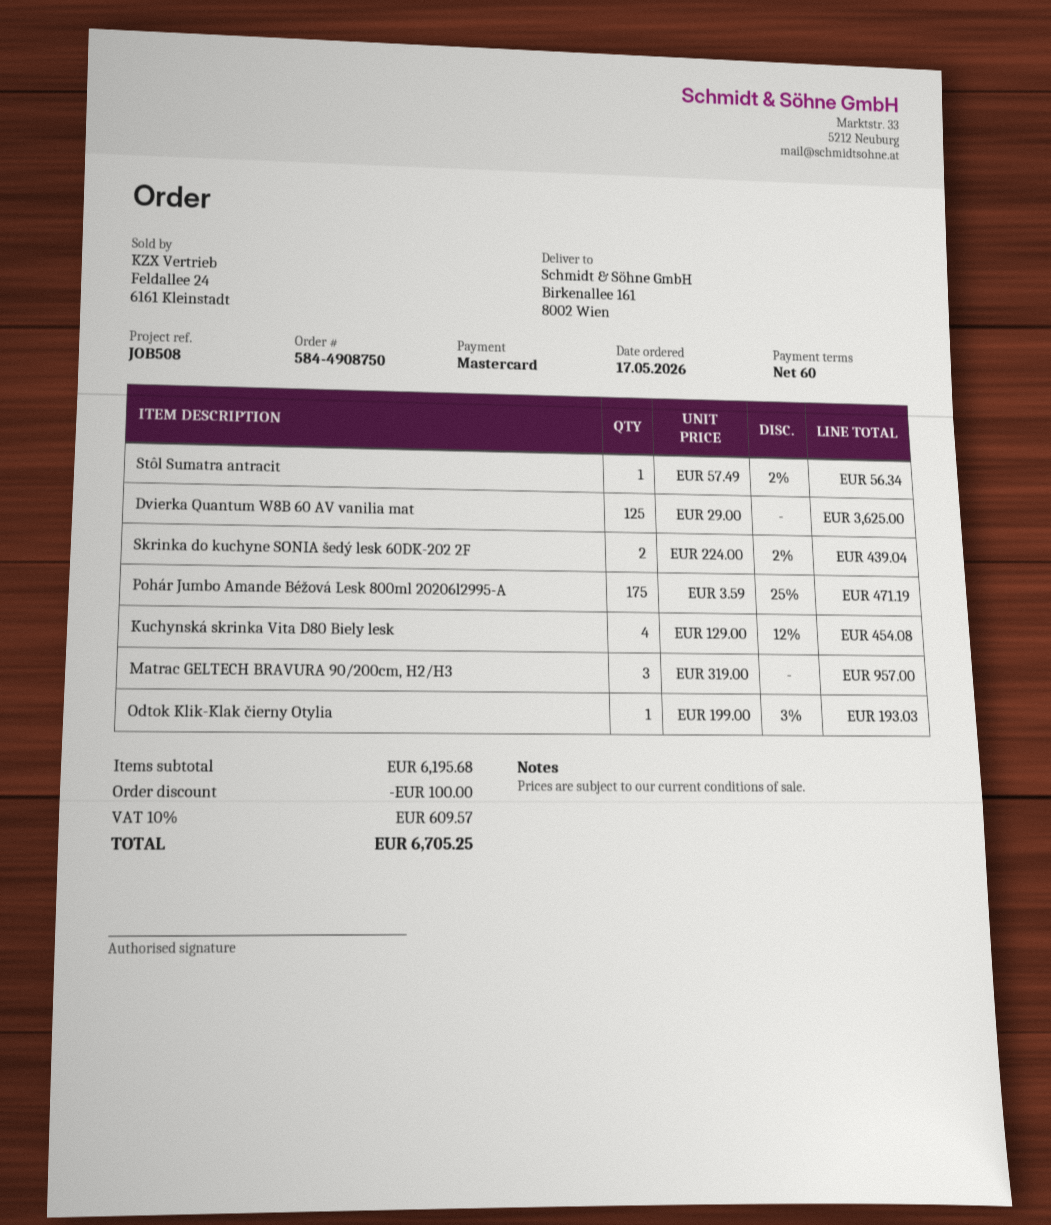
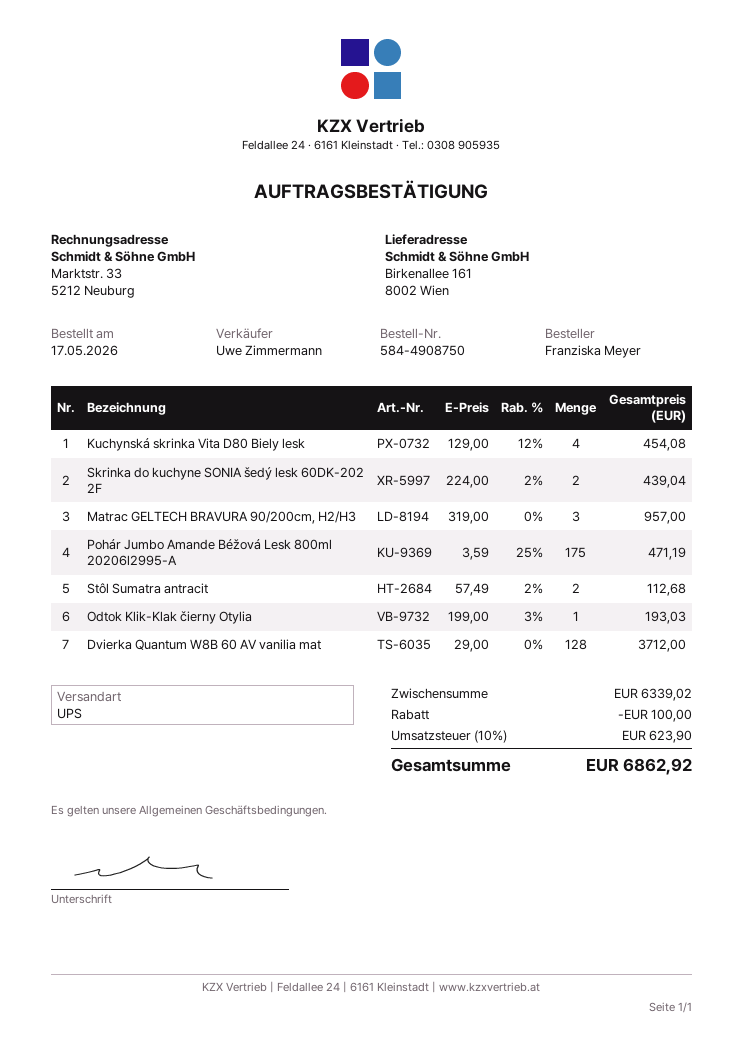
Stôl Sumatra antracit: 1 x 57.49 - 2% = 56.34 -> 2 x 57.49 - 2% = 112.68
Dvierka Quantum W8B 60 AV vanilia mat: 125 x 29.00 = 3625.00 -> 128 x 29.00 = 3712.00
subtotal: 6195.68 -> 6339.02
tax: 10% = 609.57 -> 10% = 623.90
total: 6705.25 -> 6862.92

